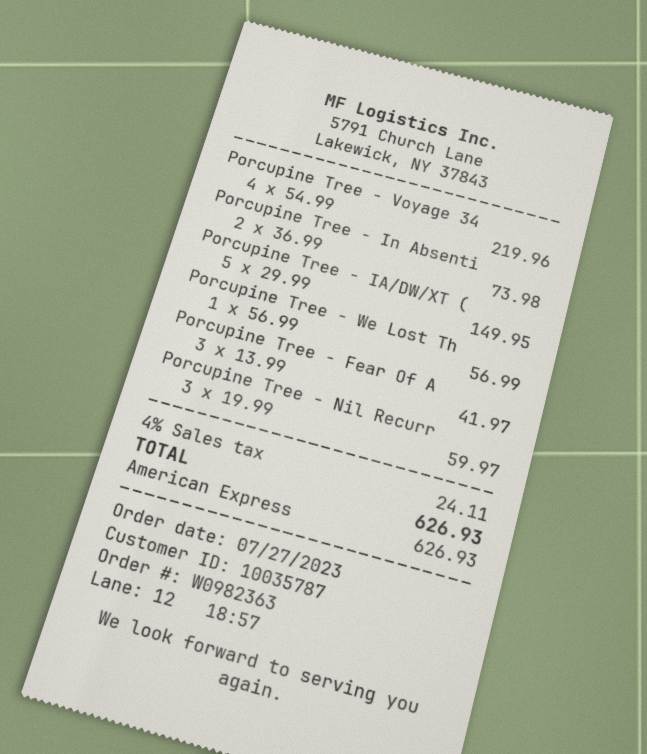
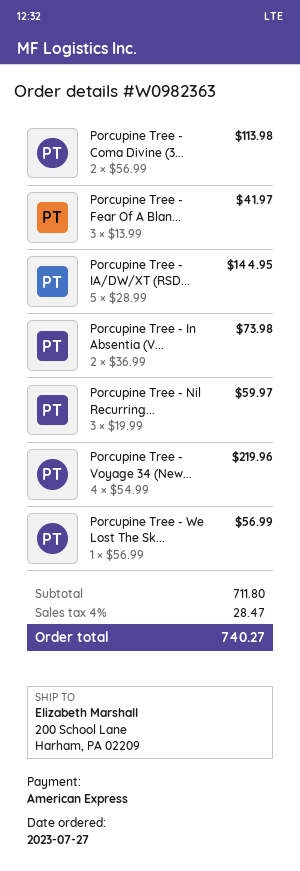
Porcupine Tree - IA/DW/XT (: 5 x 29.99 = 149.95 -> 5 x 28.99 = 144.95
Porcupine Tree - Coma Divine (3...: none -> 2 x 56.99 = 113.98
tax: 4% = 24.11 -> 4% = 28.47
total: 626.93 -> 740.27

